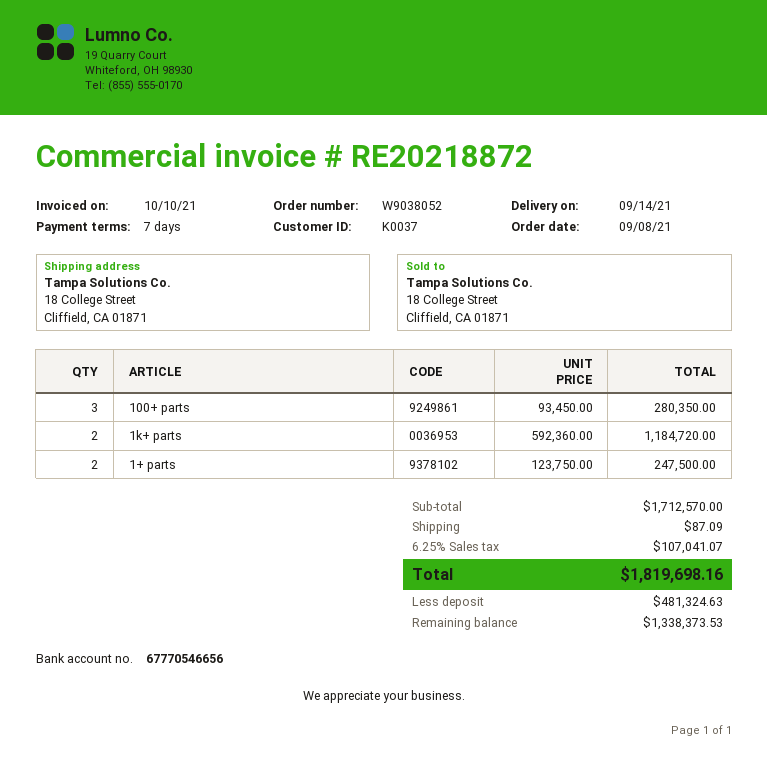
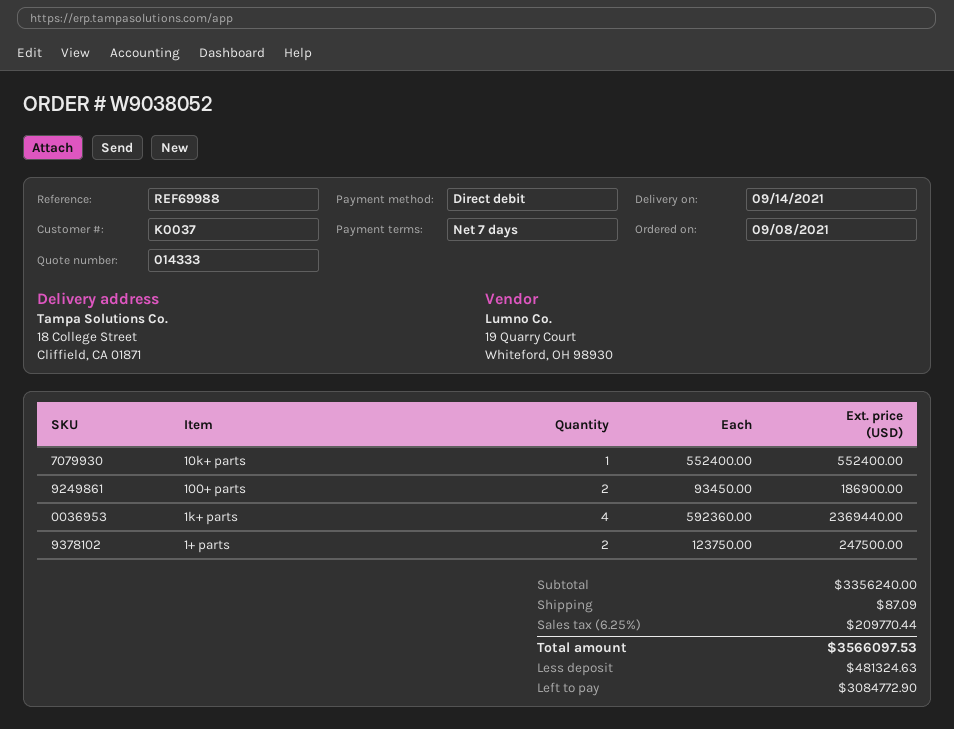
100+ parts: 3 x 93450.00 = 280350.00 -> 2 x 93450.00 = 186900.00
1k+ parts: 2 x 592360.00 = 1184720.00 -> 4 x 592360.00 = 2369440.00
10k+ parts: none -> 1 x 552400.00 = 552400.00
subtotal: 1712570.00 -> 3356240.00
tax: 6.25% = 107041.07 -> 6.25% = 209770.44
total: 1819698.16 -> 3566097.53
balance: 1338373.53 -> 3084772.90

